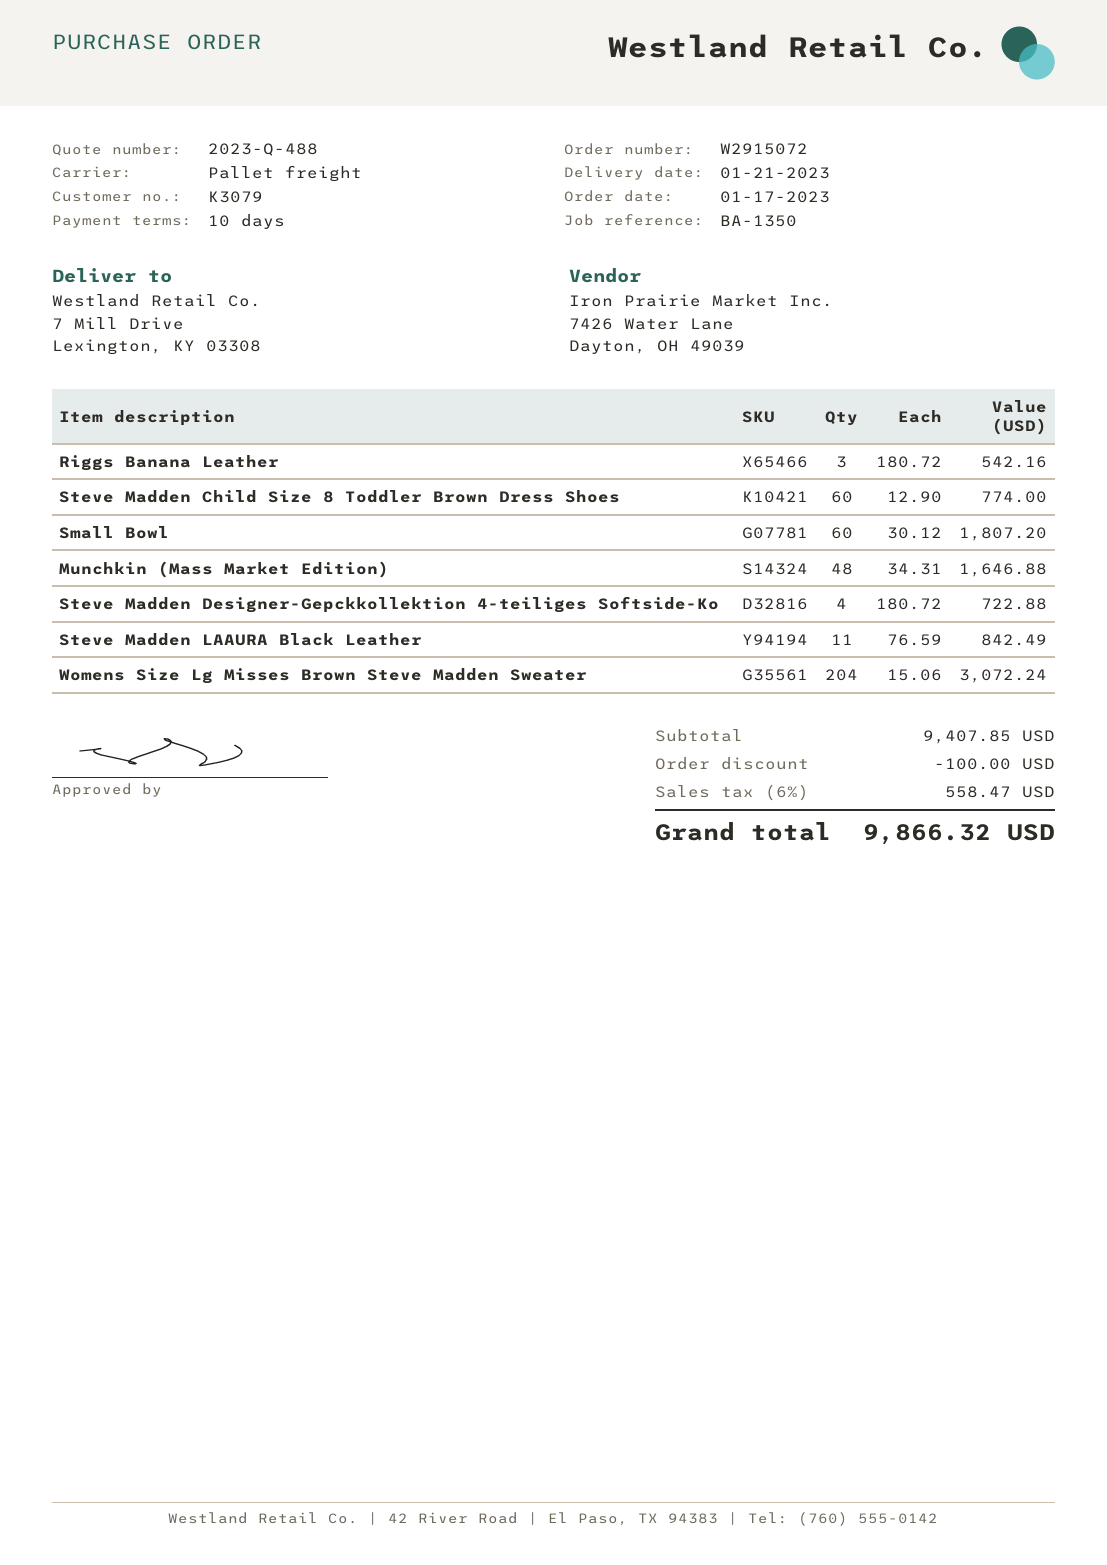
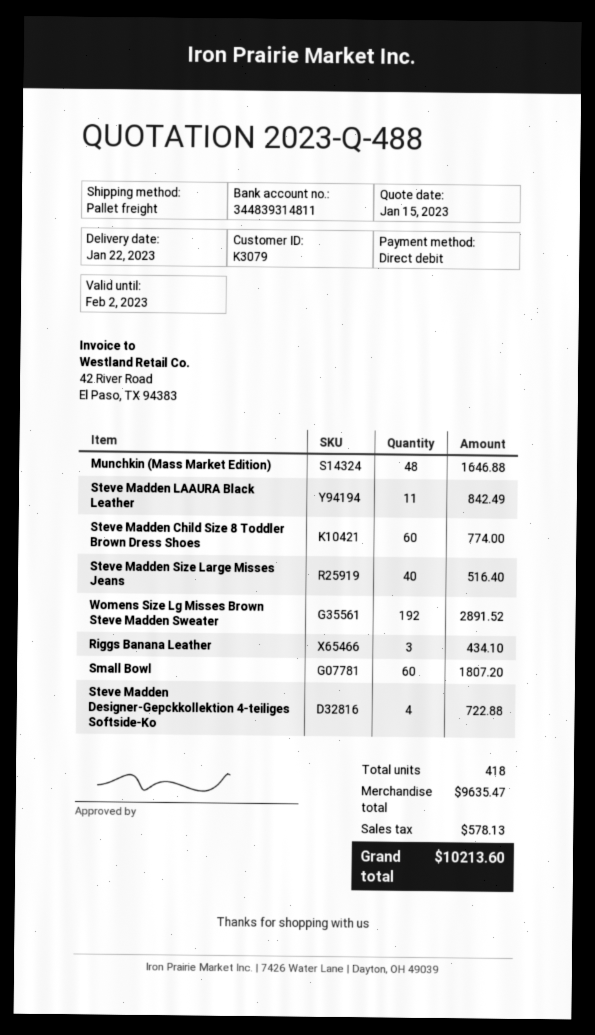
delivery date: 2023-01-21 -> 2023-01-22
Riggs Banana Leather: 3 for 542.16 -> 3 for 434.10
Womens Size Lg Misses Brown Steve Madden Sweater: 204 for 3072.24 -> 192 for 2891.52
Steve Madden Size Large Misses Jeans: none -> 40 for 516.40
subtotal: 9407.85 -> 9635.47
discount: 100.00 -> none
tax: 558.47 -> 578.13
total: 9866.32 -> 10213.60

